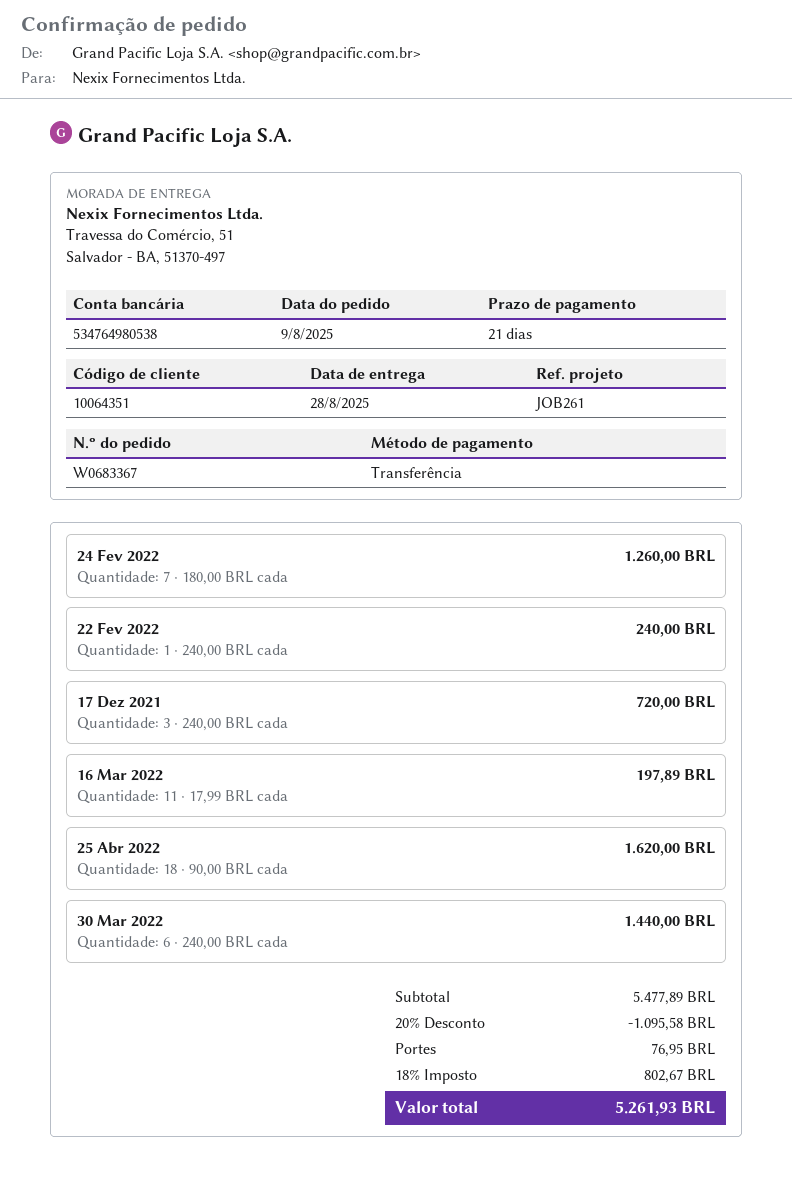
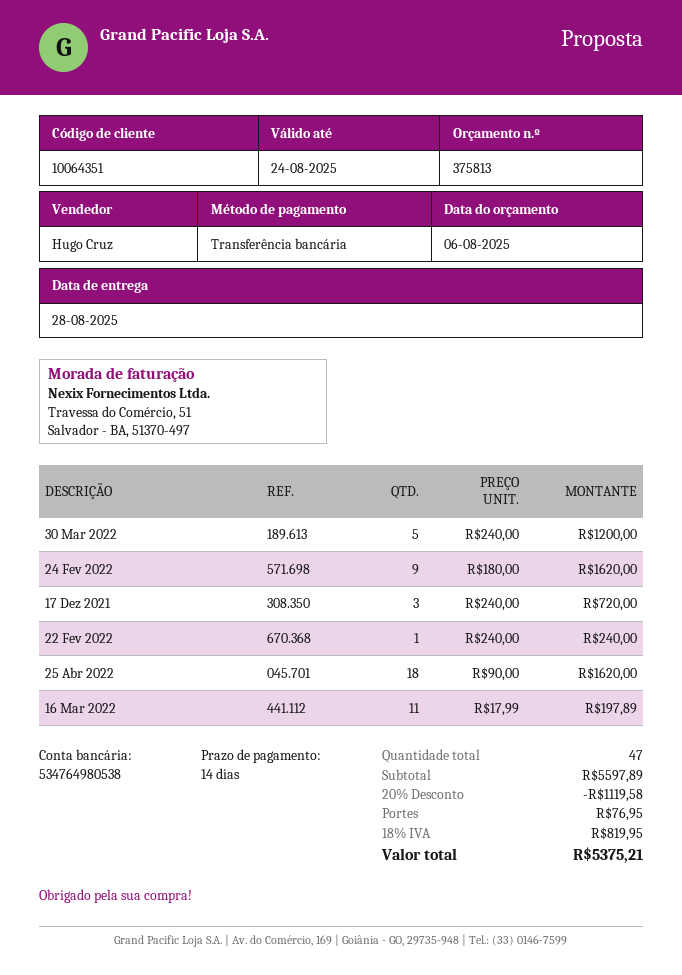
payment terms: 21 days -> 14 days
24 Fev 2022: 7 x 180.00 = 1260.00 -> 9 x 180.00 = 1620.00
30 Mar 2022: 6 x 240.00 = 1440.00 -> 5 x 240.00 = 1200.00
subtotal: 5477.89 -> 5597.89
discount: 20% = 1095.58 -> 20% = 1119.58
tax: 18% = 802.67 -> 18% = 819.95
total: 5261.93 -> 5375.21

